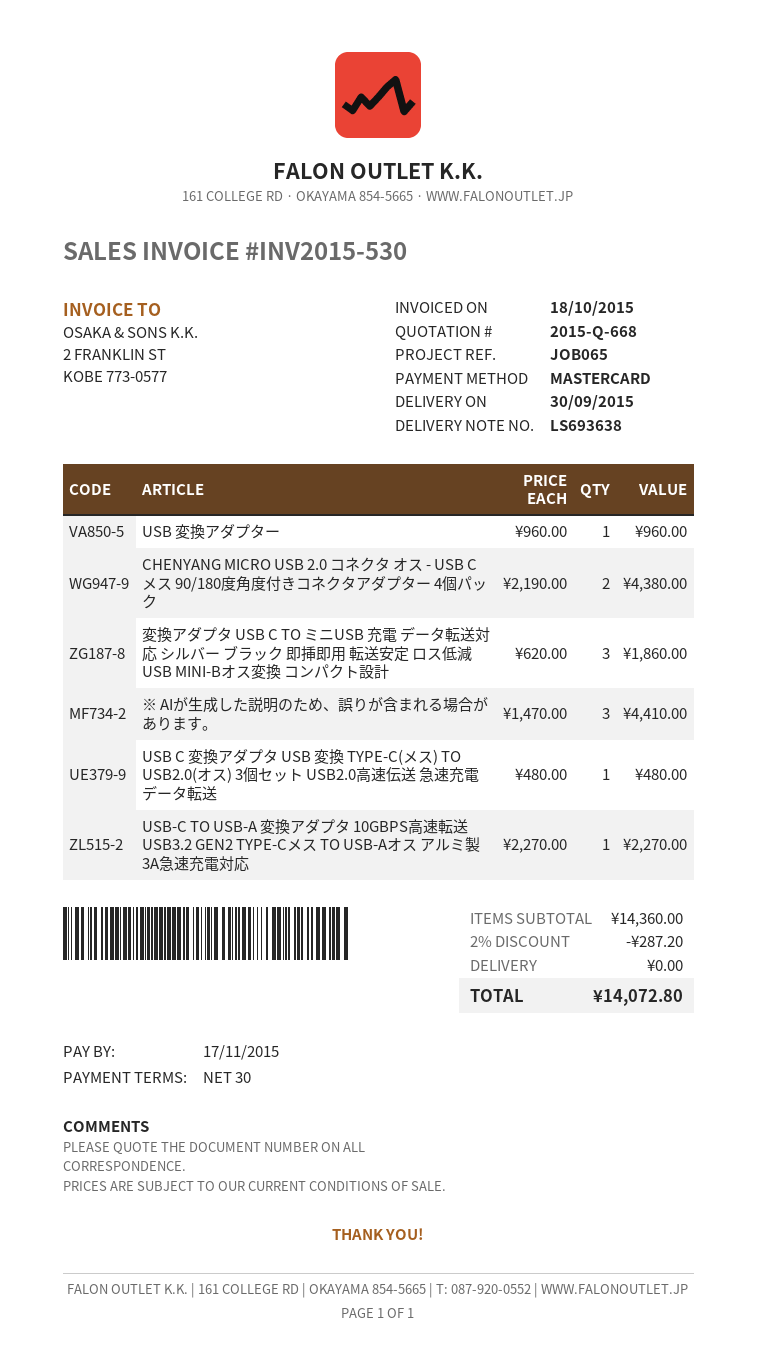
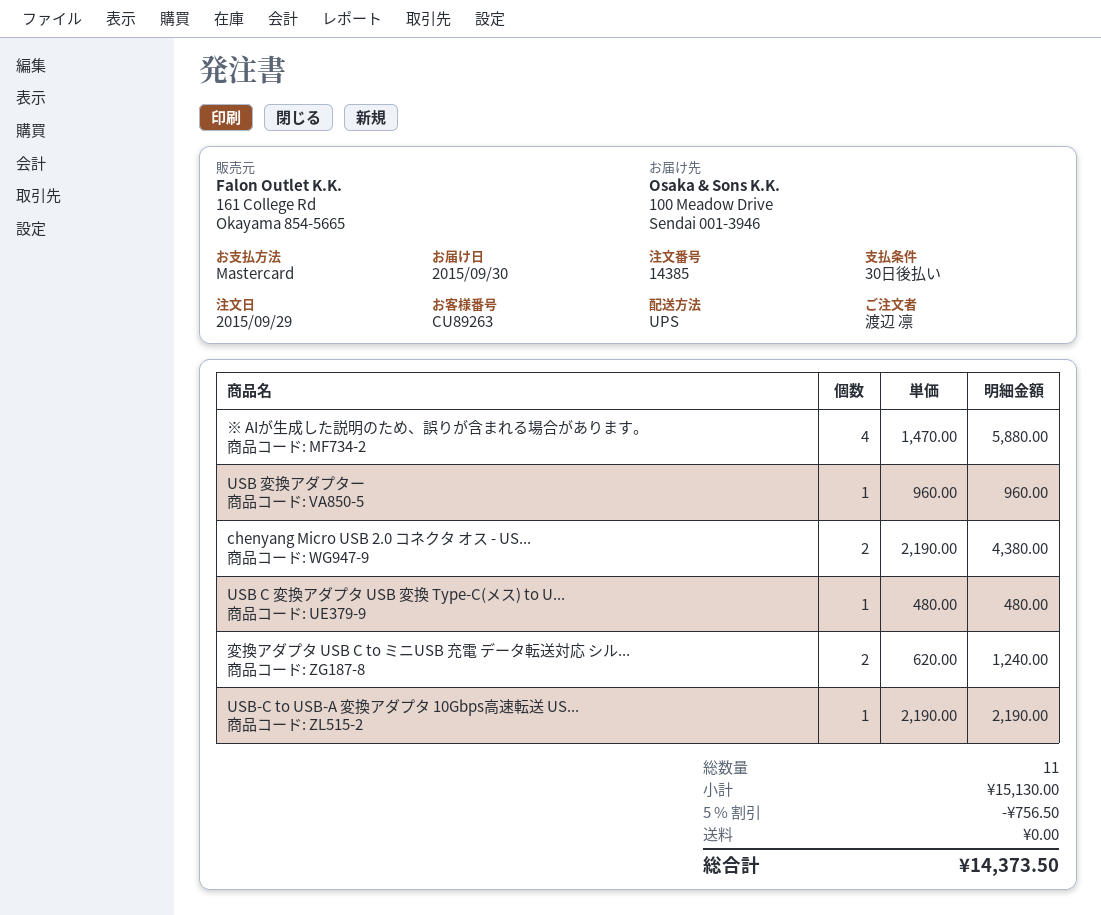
変換アダプタ USB C TO ミニUSB 充電 データ転送対応 シルバー ブラック 即挿即用 転送安定 ロス低減 USB MINI-Bオス変換 コンパクト設計: 3 x 620.00 = 1860.00 -> 2 x 620.00 = 1240.00
※ AIが生成した説明のため、誤りが含まれる場合があります。: 3 x 1470.00 = 4410.00 -> 4 x 1470.00 = 5880.00
USB-C TO USB-A 変換アダプタ 10GBPS高速転送 USB3.2 GEN2 TYPE-Cメス TO USB-Aオス アルミ製 3A急速充電対応: 1 x 2270.00 = 2270.00 -> 1 x 2190.00 = 2190.00
subtotal: 14360.00 -> 15130.00
discount: 2% = 287.20 -> 5% = 756.50
total: 14072.80 -> 14373.50

